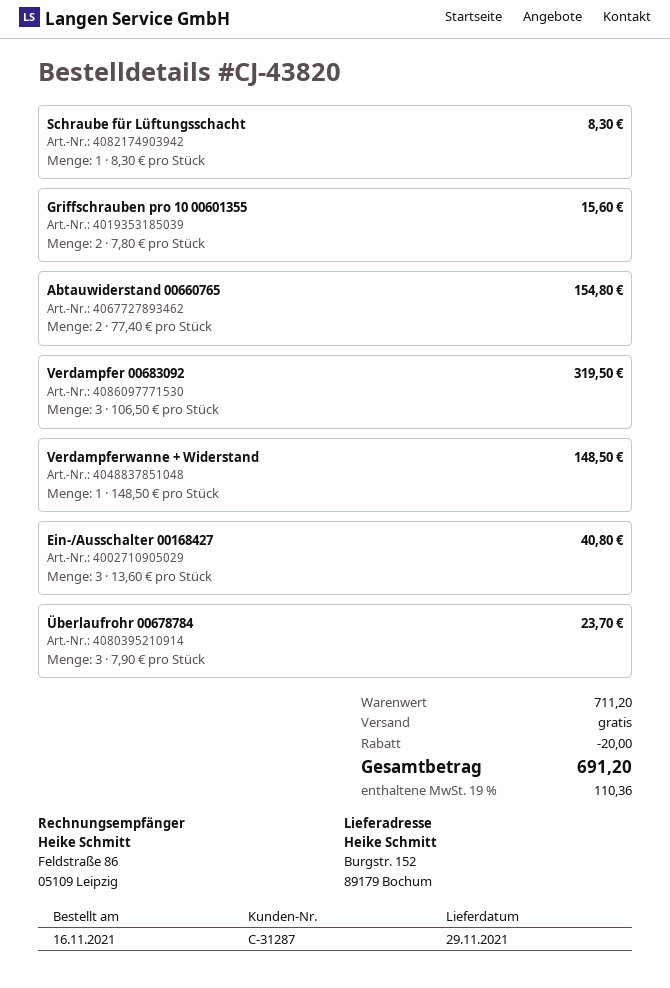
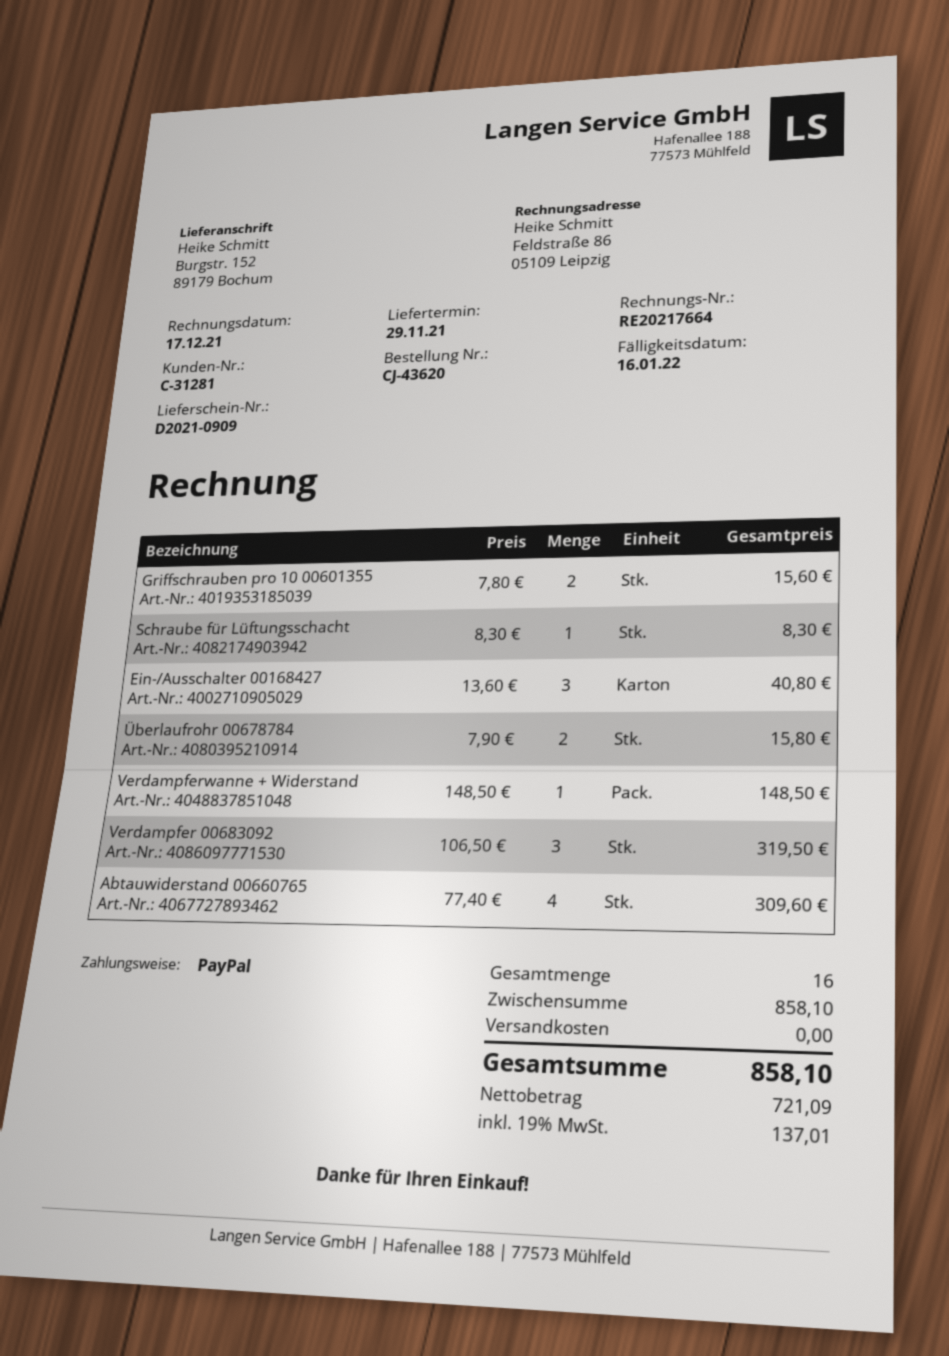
order number: CJ-43820 -> CJ-43620
customer number: C-31287 -> C-31281
Abtauwiderstand 00660765: 2 x 77.40 = 154.80 -> 4 x 77.40 = 309.60
Überlaufrohr 00678784: 3 x 7.90 = 23.70 -> 2 x 7.90 = 15.80
subtotal: 711.20 -> 858.10
discount: 20.00 -> none
tax: 19% = 110.36 -> 19% = 137.01
total: 691.20 -> 858.10

